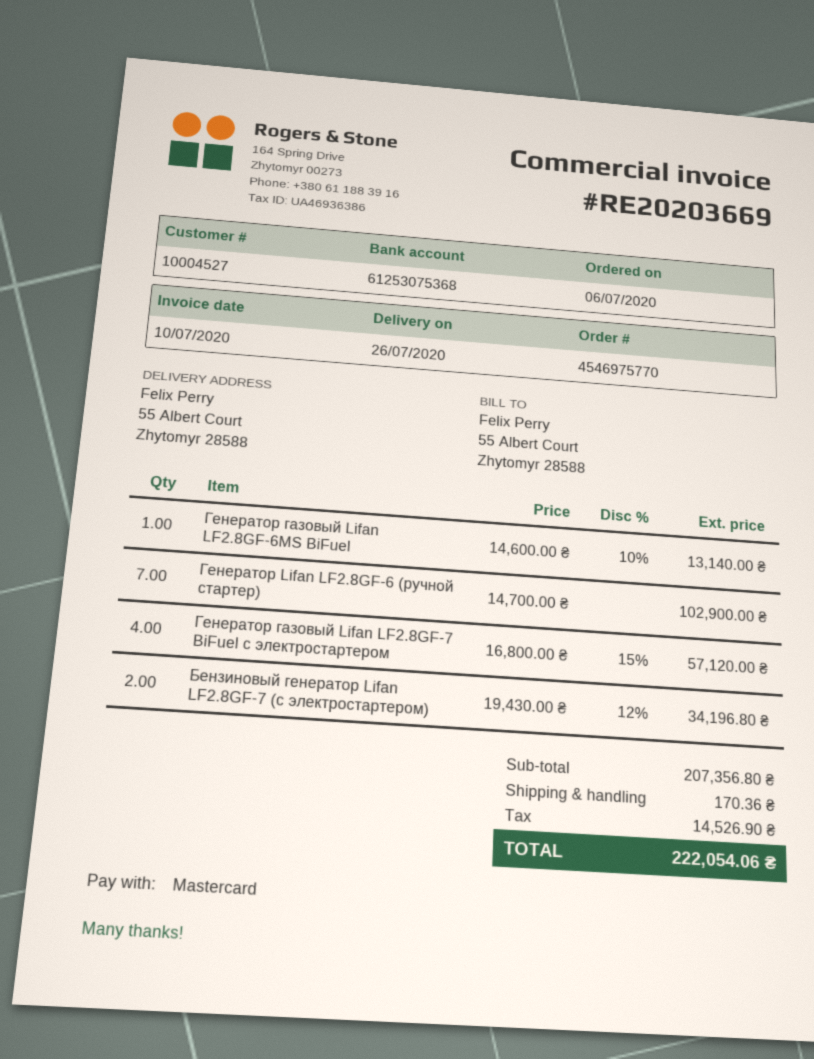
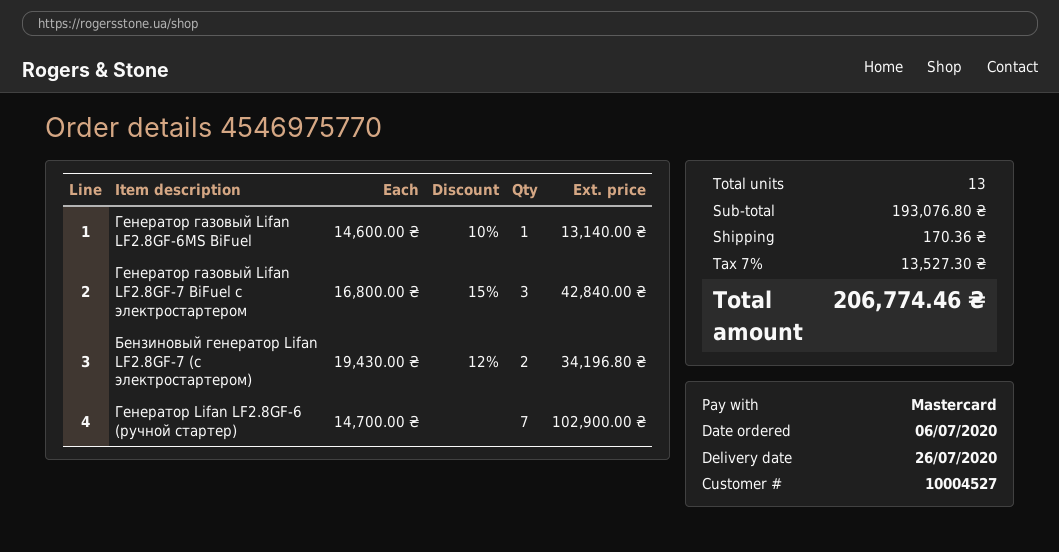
Генератор газовый Lifan LF2.8GF-7 BiFuel с электростартером: 4 x 16800.00 - 15% = 57120.00 -> 3 x 16800.00 - 15% = 42840.00
subtotal: 207356.80 -> 193076.80
tax: 14526.90 -> 13527.30
total: 222054.06 -> 206774.46

